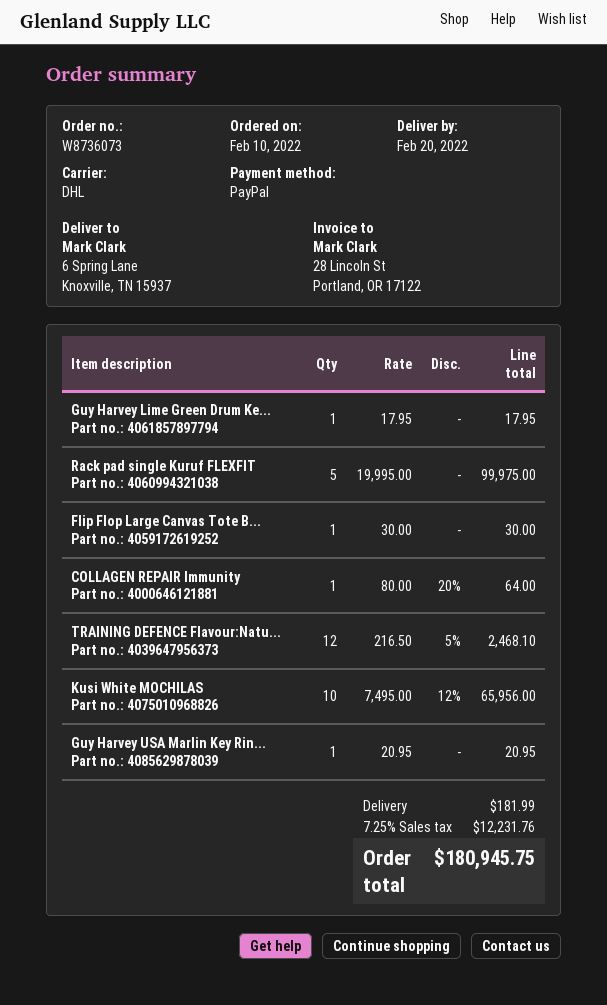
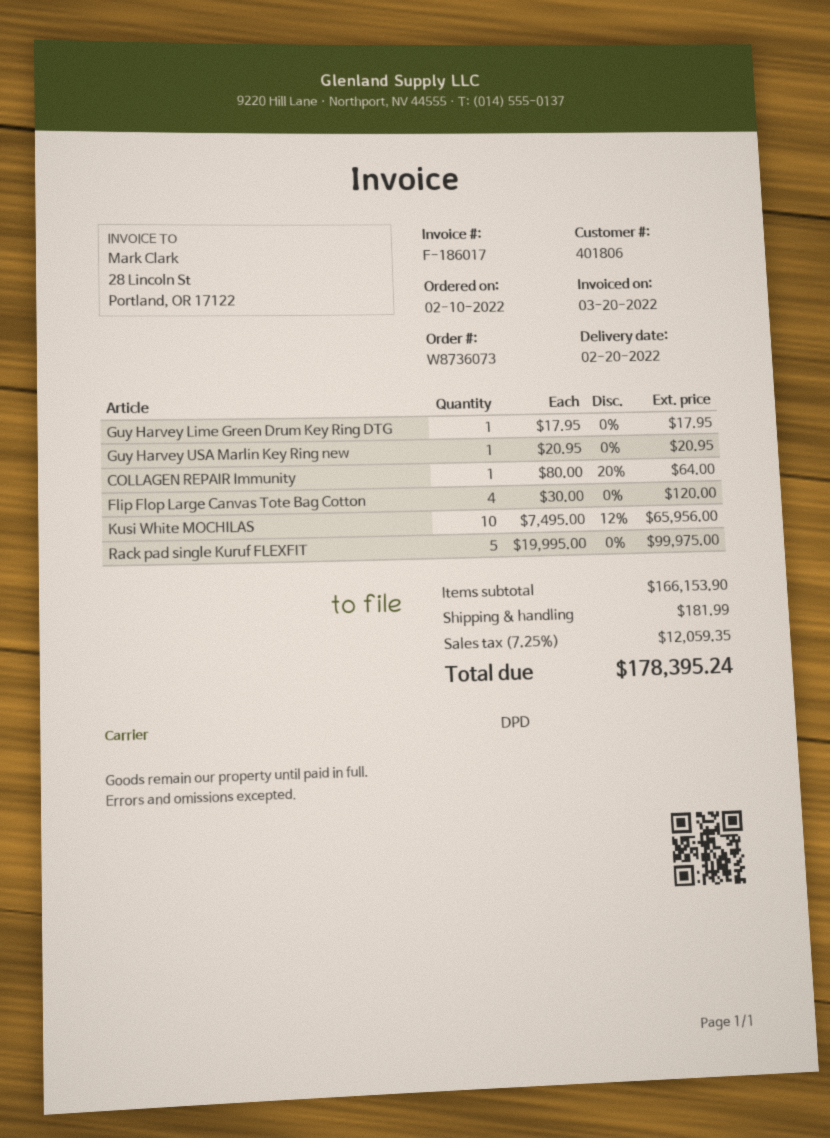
shipping method: DHL -> DPD
Flip Flop Large Canvas Tote B...: 1 x 30.00 = 30.00 -> 4 x 30.00 = 120.00
TRAINING DEFENCE Flavour:Natu...: 12 x 216.50 - 5% = 2468.10 -> none
tax: 7.25% = 12231.76 -> 7.25% = 12059.35
total: 180945.75 -> 178395.24

